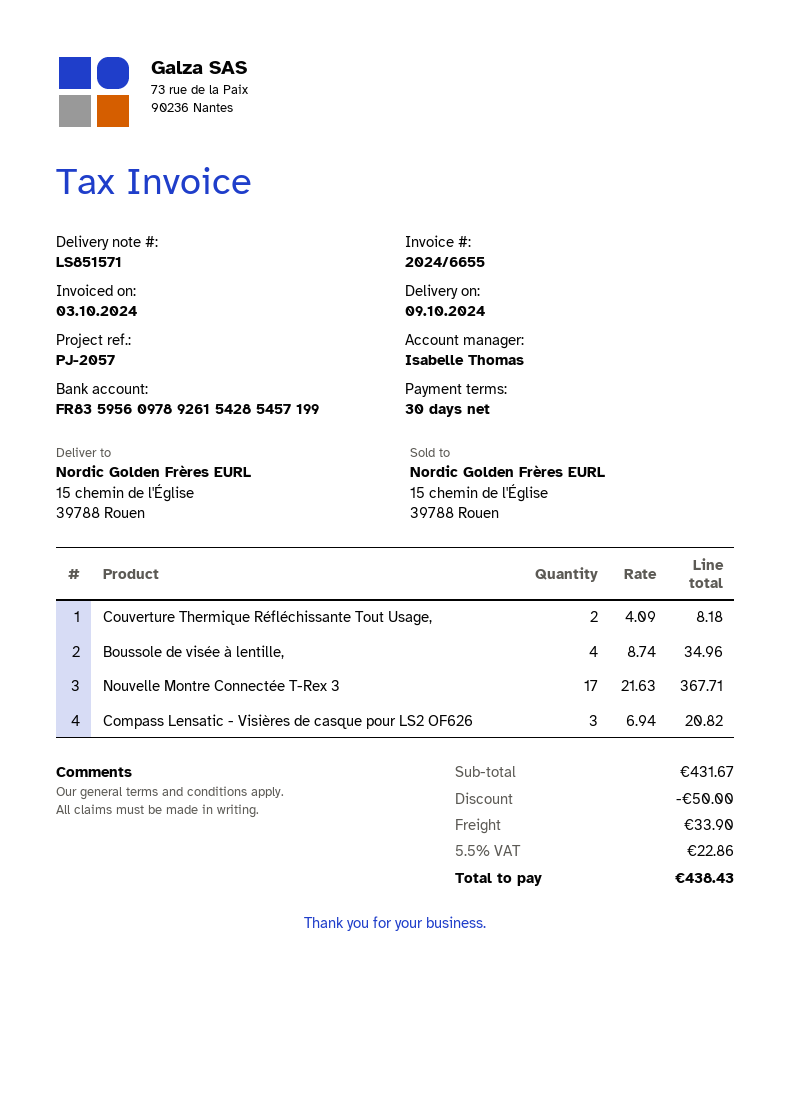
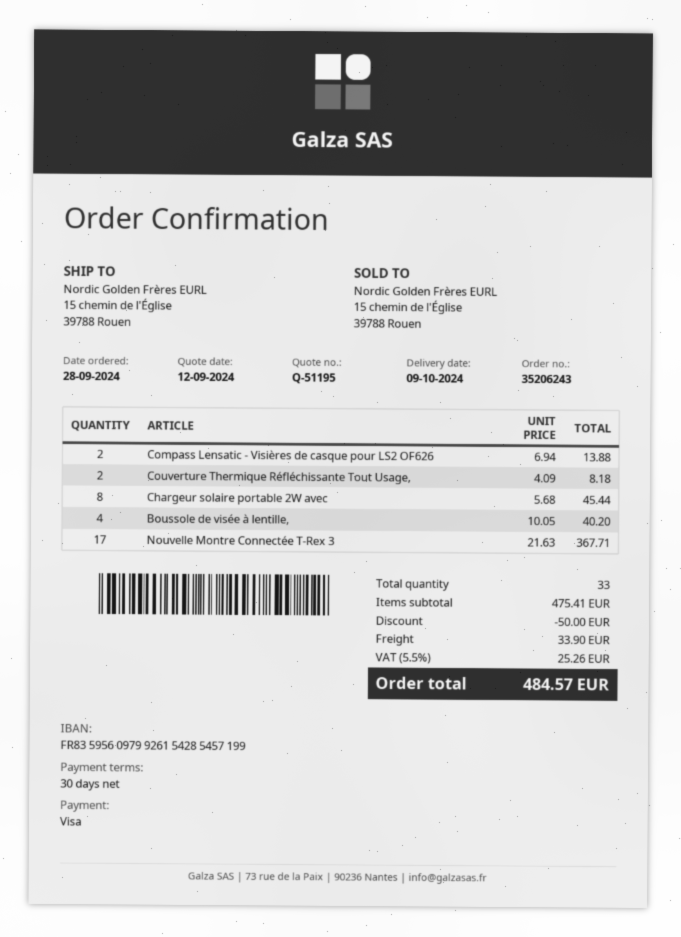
bank account: FR8359560978926154285457199 -> FR8359560979926154285457199
Boussole de visée à lentille,: 4 x 8.74 = 34.96 -> 4 x 10.05 = 40.20
Compass Lensatic - Visières de casque pour LS2 OF626: 3 x 6.94 = 20.82 -> 2 x 6.94 = 13.88
Chargeur solaire portable 2W avec: none -> 8 x 5.68 = 45.44
subtotal: 431.67 -> 475.41
tax: 5.5% = 22.86 -> 5.5% = 25.26
total: 438.43 -> 484.57

